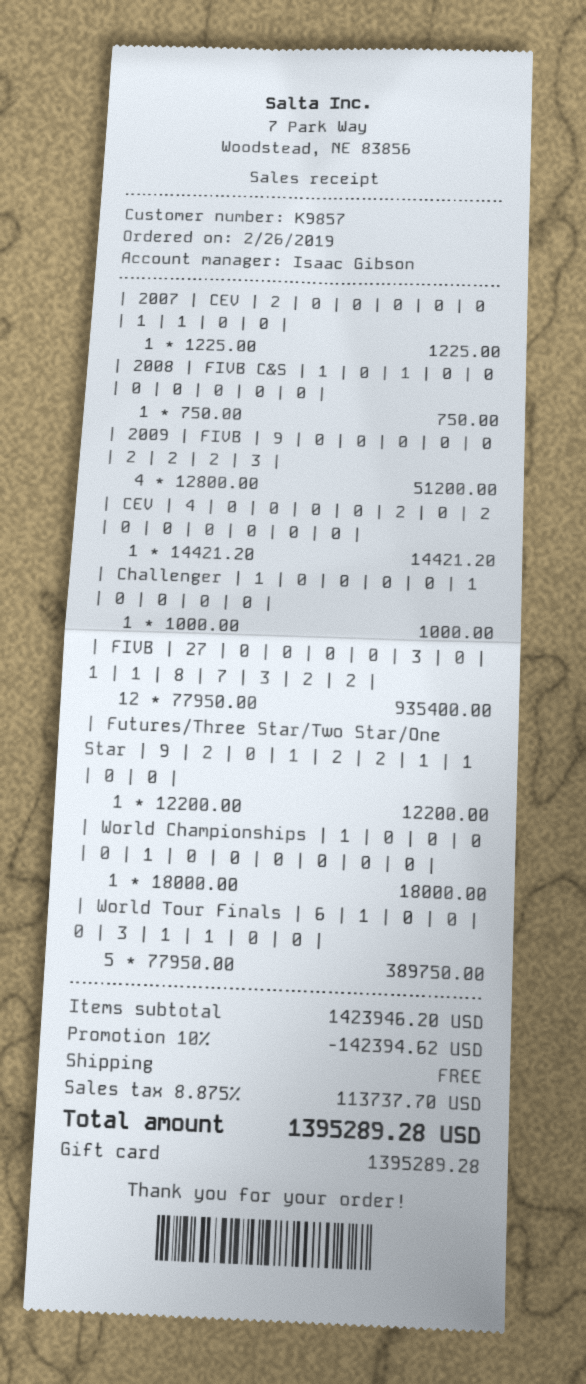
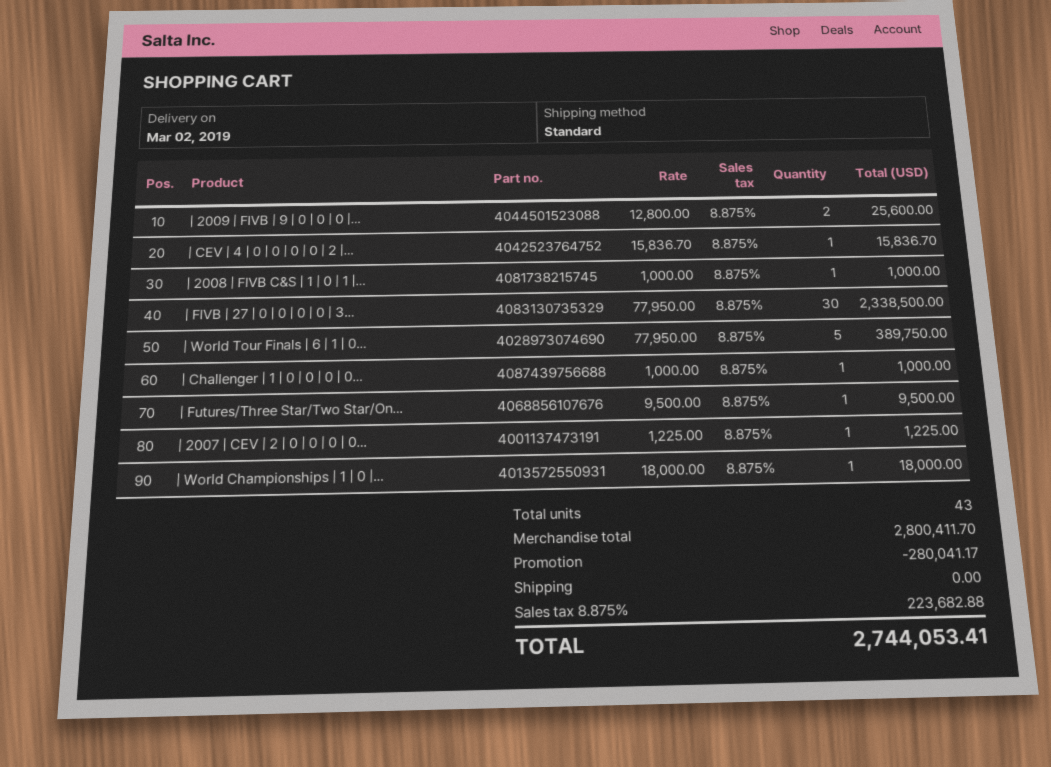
| 2008 | FIVB C&S | 1 | 0 | 1 | 0 | 0 | 0 | 0 | 0 | 0 | 0 |: 1 x 750.00 = 750.00 -> 1 x 1000.00 = 1000.00
| 2009 | FIVB | 9 | 0 | 0 | 0 | 0 | 0 | 2 | 2 | 2 | 3 |: 4 x 12800.00 = 51200.00 -> 2 x 12800.00 = 25600.00
| CEV | 4 | 0 | 0 | 0 | 0 | 2 | 0 | 2 | 0 | 0 | 0 | 0 | 0 | 0 |: 1 x 14421.20 = 14421.20 -> 1 x 15836.70 = 15836.70
| FIVB | 27 | 0 | 0 | 0 | 0 | 3 | 0 | 1 | 1 | 8 | 7 | 3 | 2 | 2 |: 12 x 77950.00 = 935400.00 -> 30 x 77950.00 = 2338500.00
| Futures/Three Star/Two Star/One Star | 9 | 2 | 0 | 1 | 2 | 2 | 1 | 1 | 0 | 0 |: 1 x 12200.00 = 12200.00 -> 1 x 9500.00 = 9500.00
subtotal: 1423946.20 -> 2800411.70
discount: 142394.62 -> 280041.17
tax: 8.875% = 113737.70 -> 8.875% = 223682.88
total: 1395289.28 -> 2744053.41

